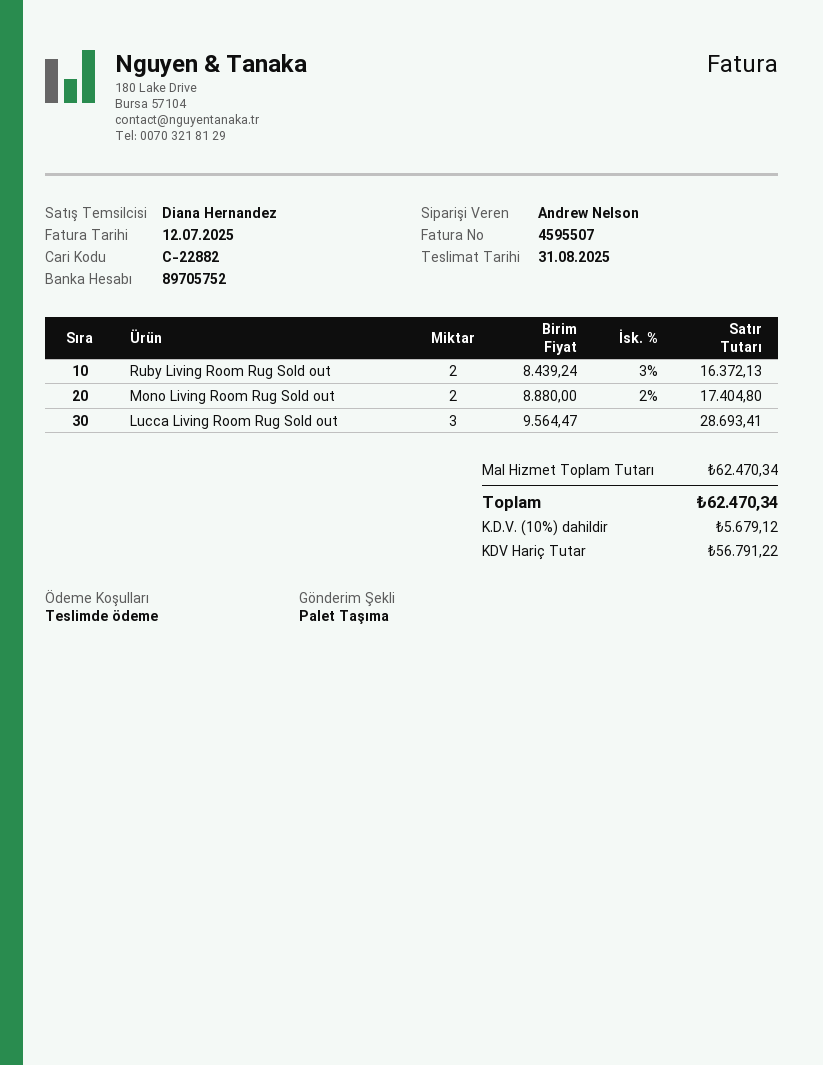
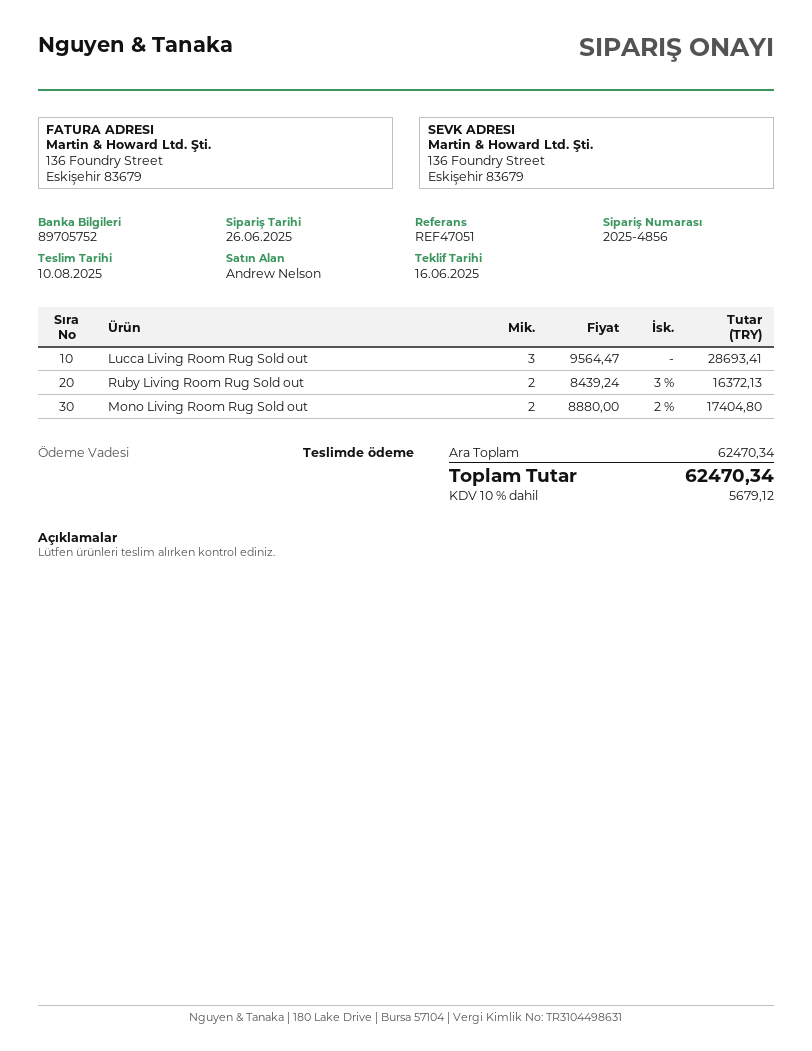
delivery date: 2025-08-31 -> 2025-08-10

